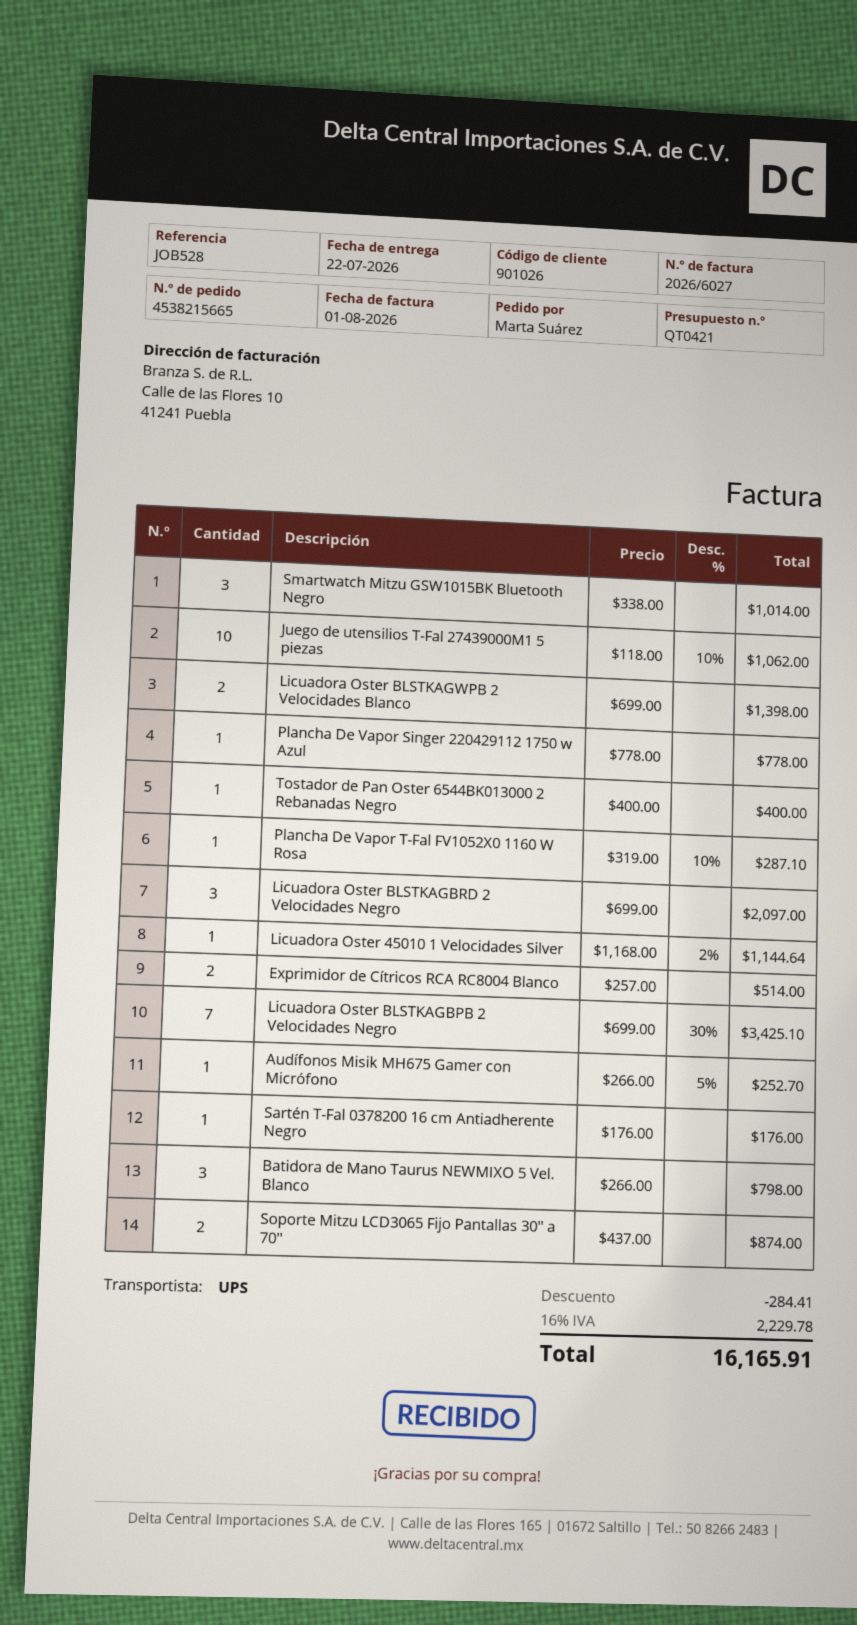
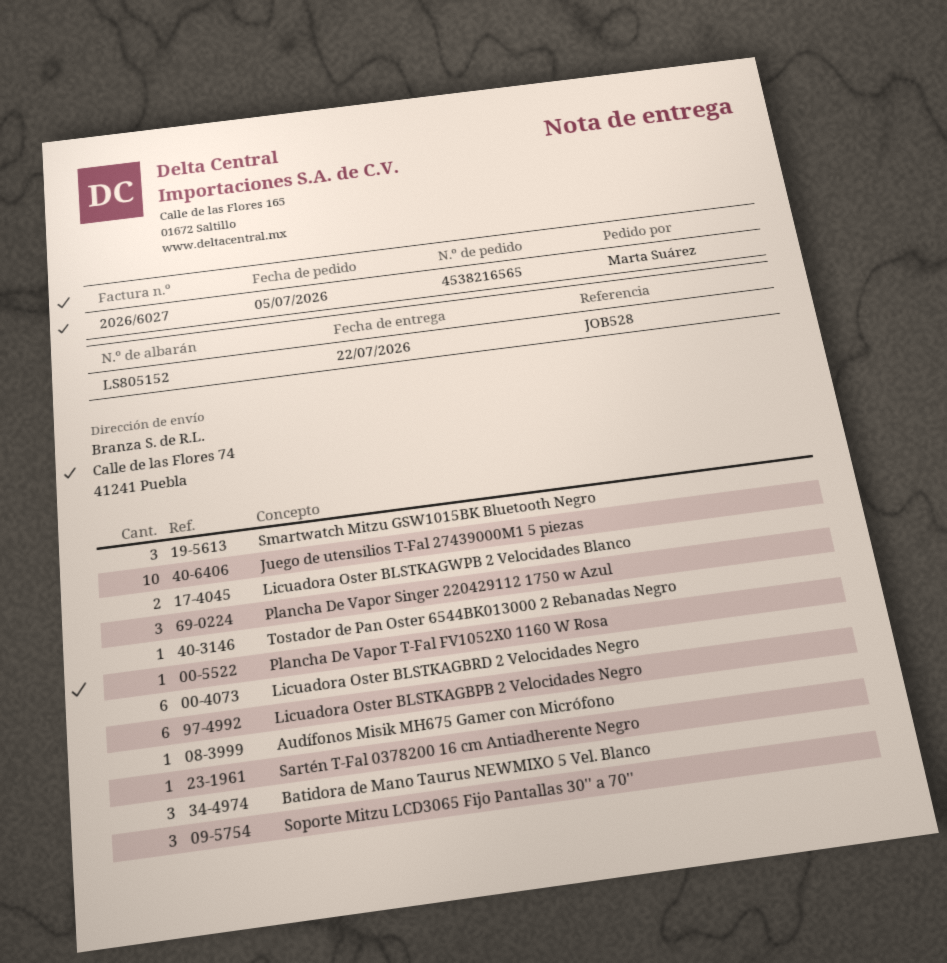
order number: 4538215665 -> 4538216565
Plancha De Vapor Singer 220429112 1750 w Azul: 1 -> 3
Licuadora Oster BLSTKAGBRD 2 Velocidades Negro: 3 -> 6
Licuadora Oster 45010 1 Velocidades Silver: 1 -> none
Exprimidor de Cítricos RCA RC8004 Blanco: 2 -> none
Licuadora Oster BLSTKAGBPB 2 Velocidades Negro: 7 -> 6
Soporte Mitzu LCD3065 Fijo Pantallas 30'' a 70'': 2 -> 3

